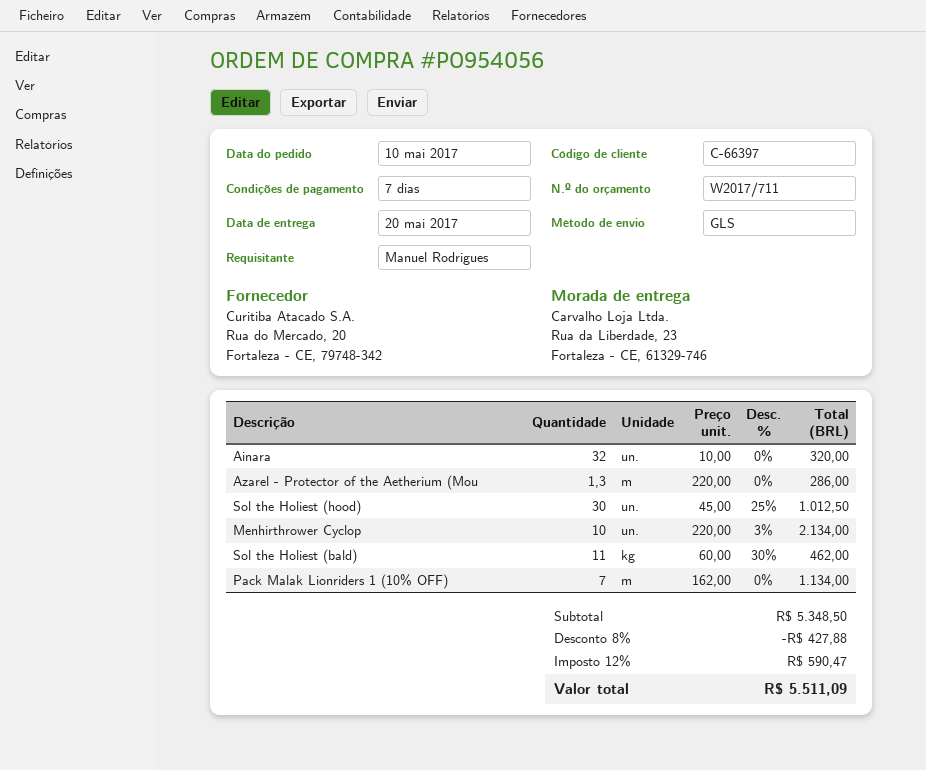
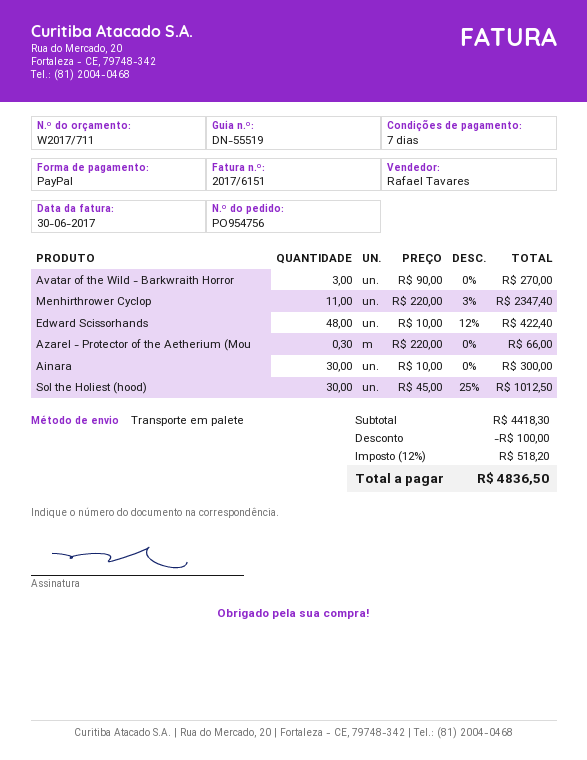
order number: PO954056 -> PO954756
shipping method: GLS -> pallet freight
Ainara: 32 x 10.00 = 320.00 -> 30 x 10.00 = 300.00
Azarel - Protector of the Aetherium (Mou: 1.3 x 220.00 = 286.00 -> 0.3 x 220.00 = 66.00
Menhirthrower Cyclop: 10 x 220.00 - 3% = 2134.00 -> 11 x 220.00 - 3% = 2347.40
Sol the Holiest (bald): 11 x 60.00 - 30% = 462.00 -> none
Pack Malak Lionriders 1 (10% OFF): 7 x 162.00 = 1134.00 -> none
Avatar of the Wild - Barkwraith Horror: none -> 3 x 90.00 = 270.00
Edward Scissorhands: none -> 48 x 10.00 - 12% = 422.40
subtotal: 5348.50 -> 4418.30
discount: 427.88 -> 100.00
tax: 12% = 590.47 -> 12% = 518.20
total: 5511.09 -> 4836.50

